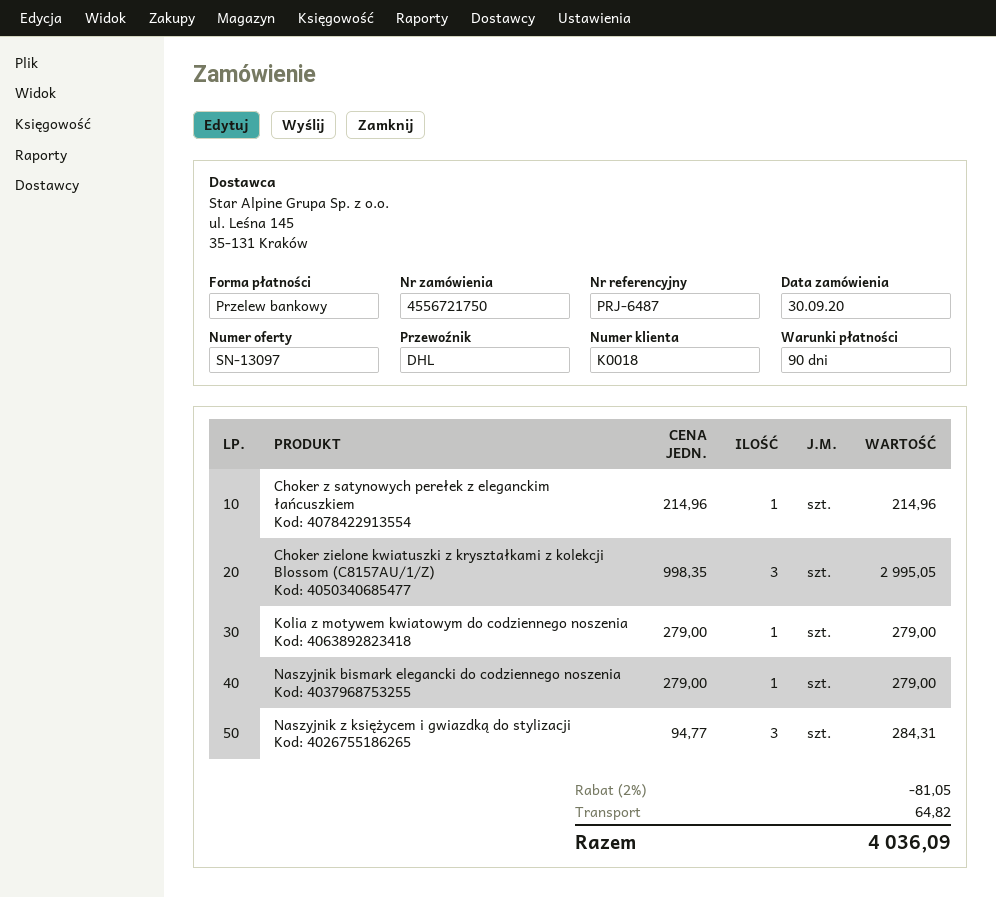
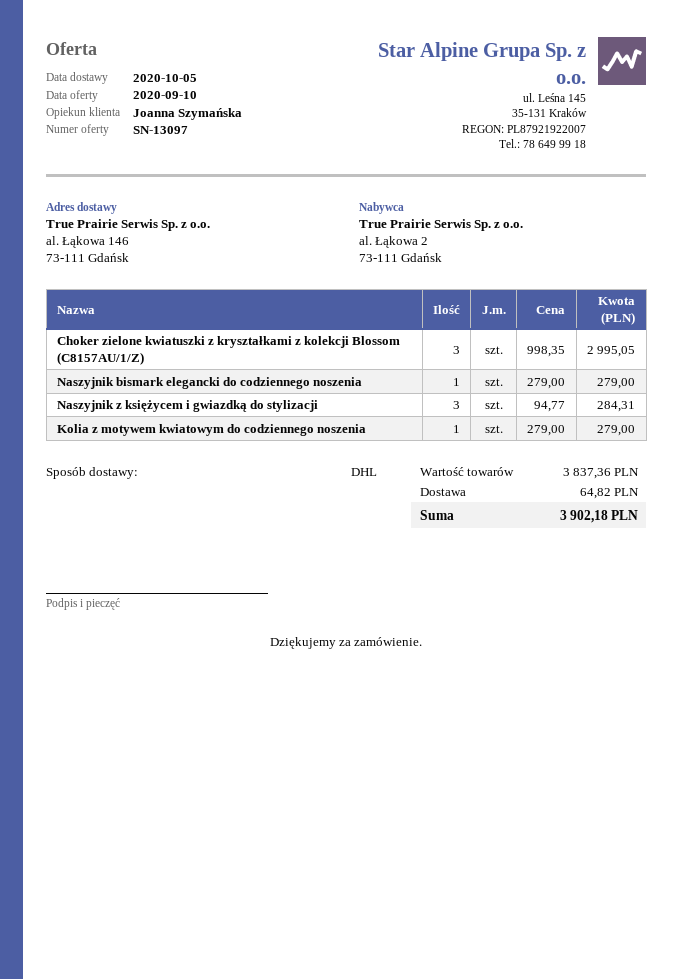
Choker z satynowych perełek z eleganckim łańcuszkiem: 1 x 214.96 = 214.96 -> none
discount: 2% = 81.05 -> none
total: 4036.09 -> 3902.18

